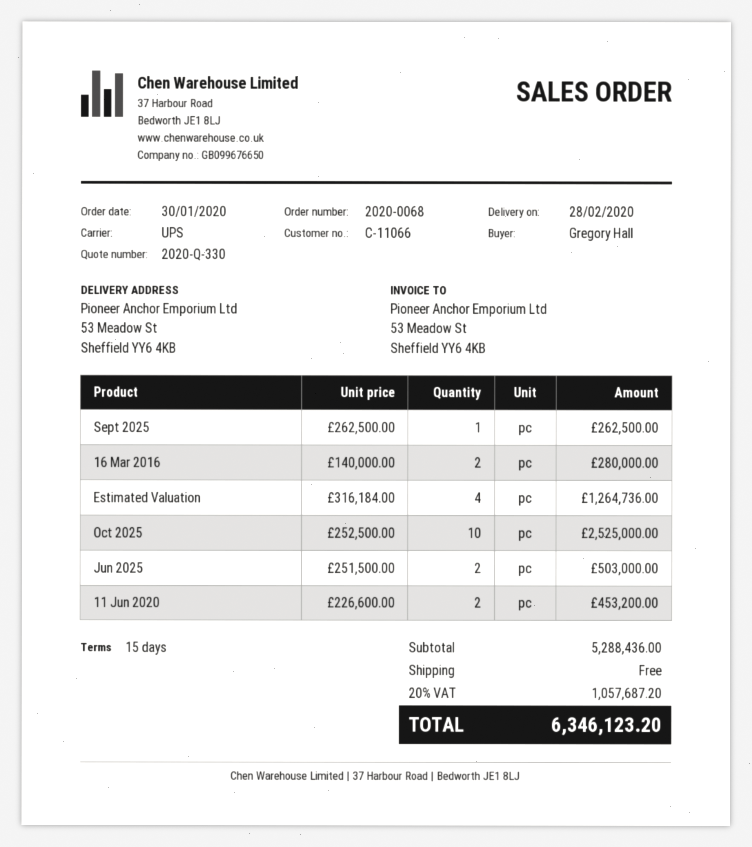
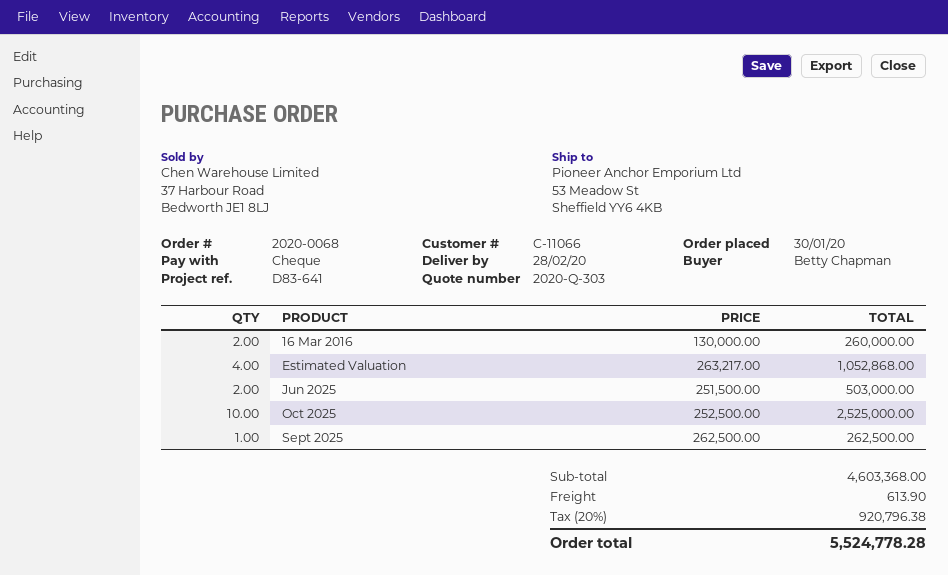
quote number: 2020-Q-330 -> 2020-Q-303
ordered by: Gregory Hall -> Betty Chapman
16 Mar 2016: 2 x 140000.00 = 280000.00 -> 2 x 130000.00 = 260000.00
Estimated Valuation: 4 x 316184.00 = 1264736.00 -> 4 x 263217.00 = 1052868.00
11 Jun 2020: 2 x 226600.00 = 453200.00 -> none
subtotal: 5288436.00 -> 4603368.00
shipping: 0.00 -> 613.90
tax: 20% = 1057687.20 -> 20% = 920796.38
total: 6346123.20 -> 5524778.28

